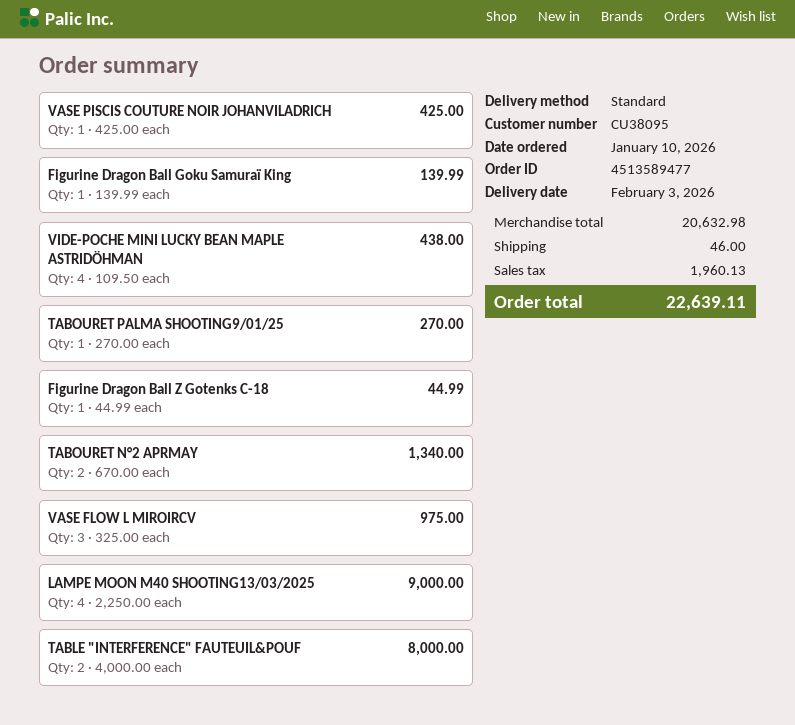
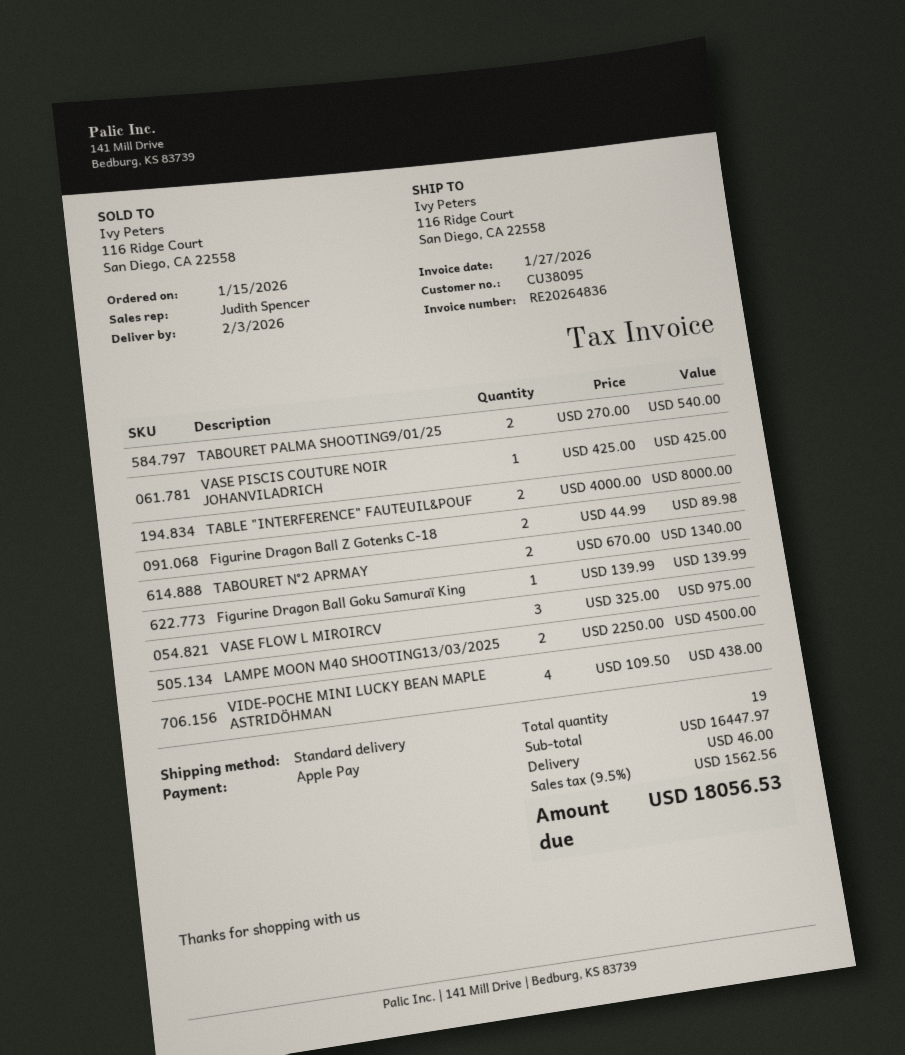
order date: 2026-01-10 -> 2026-01-15
TABOURET PALMA SHOOTING9/01/25: 1 x 270.00 = 270.00 -> 2 x 270.00 = 540.00
Figurine Dragon Ball Z Gotenks C-18: 1 x 44.99 = 44.99 -> 2 x 44.99 = 89.98
LAMPE MOON M40 SHOOTING13/03/2025: 4 x 2250.00 = 9000.00 -> 2 x 2250.00 = 4500.00
subtotal: 20632.98 -> 16447.97
tax: 1960.13 -> 1562.56
total: 22639.11 -> 18056.53

